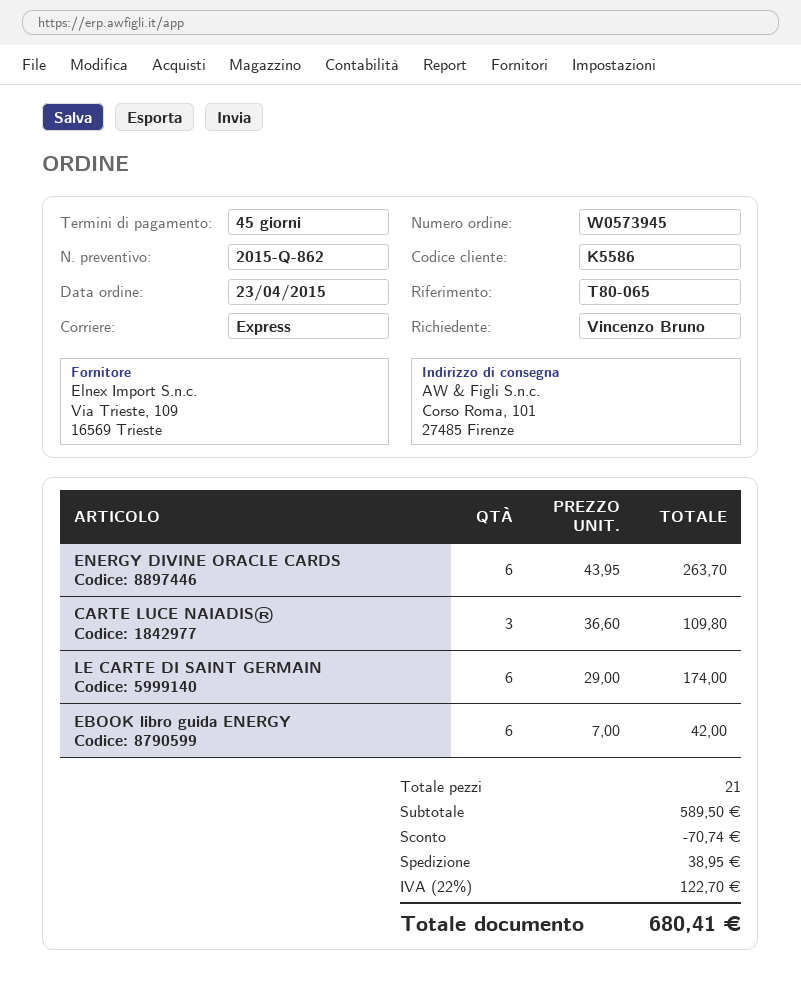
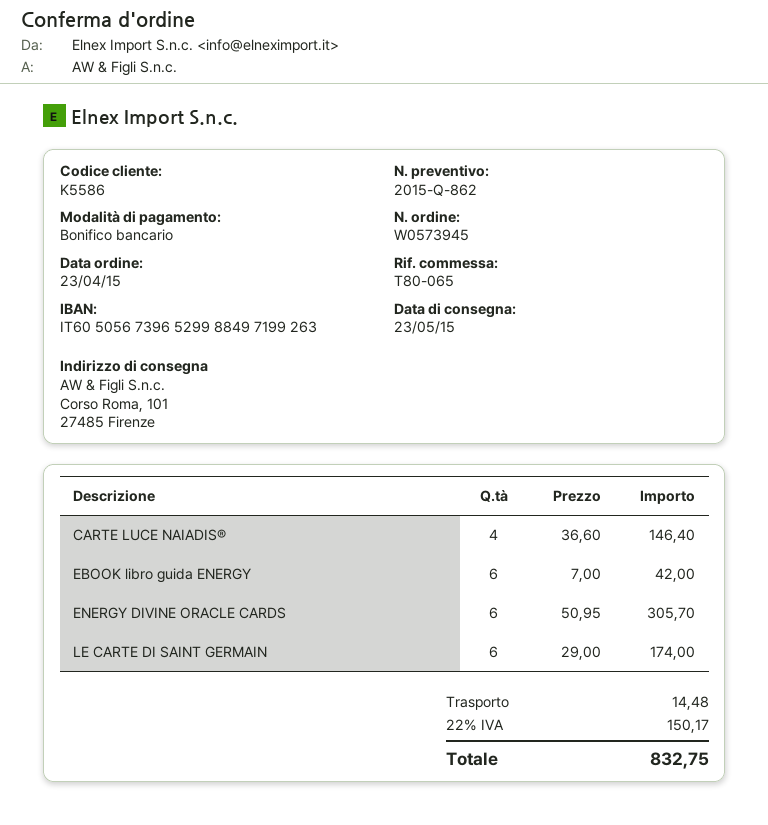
ENERGY DIVINE ORACLE CARDS: 6 x 43.95 = 263.70 -> 6 x 50.95 = 305.70
CARTE LUCE NAIADIS®: 3 x 36.60 = 109.80 -> 4 x 36.60 = 146.40
discount: 70.74 -> none
shipping: 38.95 -> 14.48
tax: 22% = 122.70 -> 22% = 150.17
total: 680.41 -> 832.75

